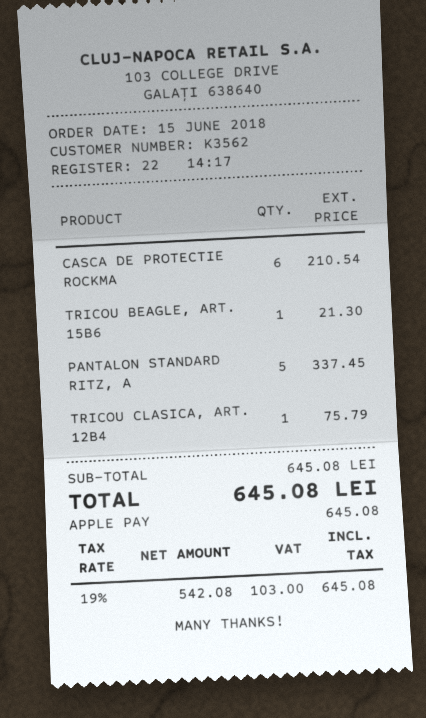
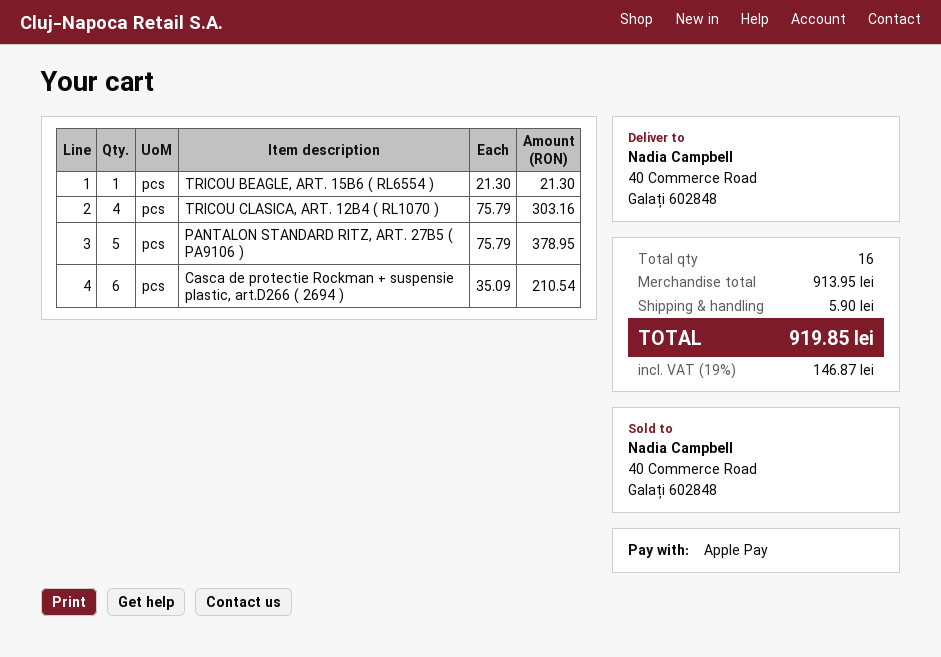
PANTALON STANDARD RITZ, A: 5 for 337.45 -> 5 for 378.95
TRICOU CLASICA, ART. 12B4: 1 for 75.79 -> 4 for 303.16
subtotal: 645.08 -> 913.95
shipping: none -> 5.90
tax: 19% = 103.00 -> 19% = 146.87
total: 645.08 -> 919.85

